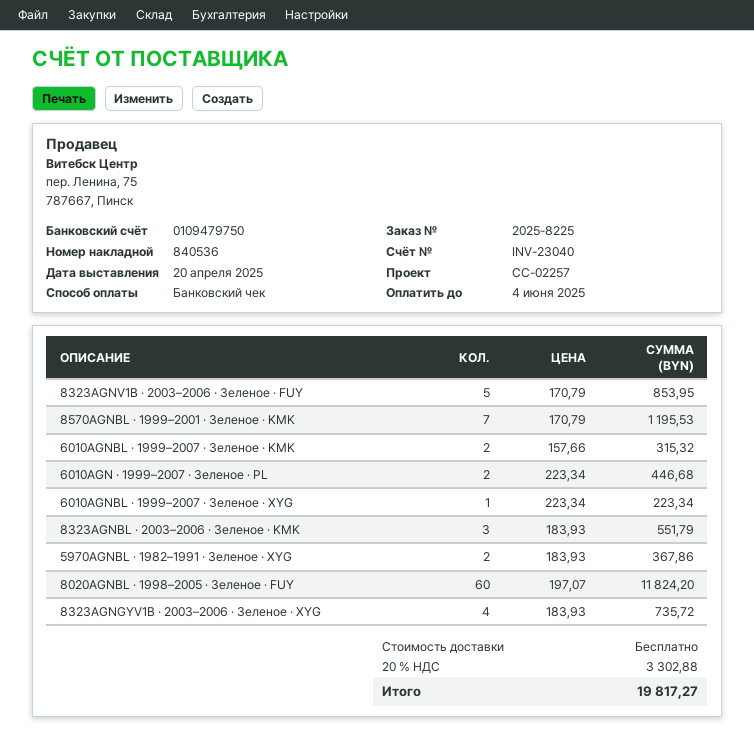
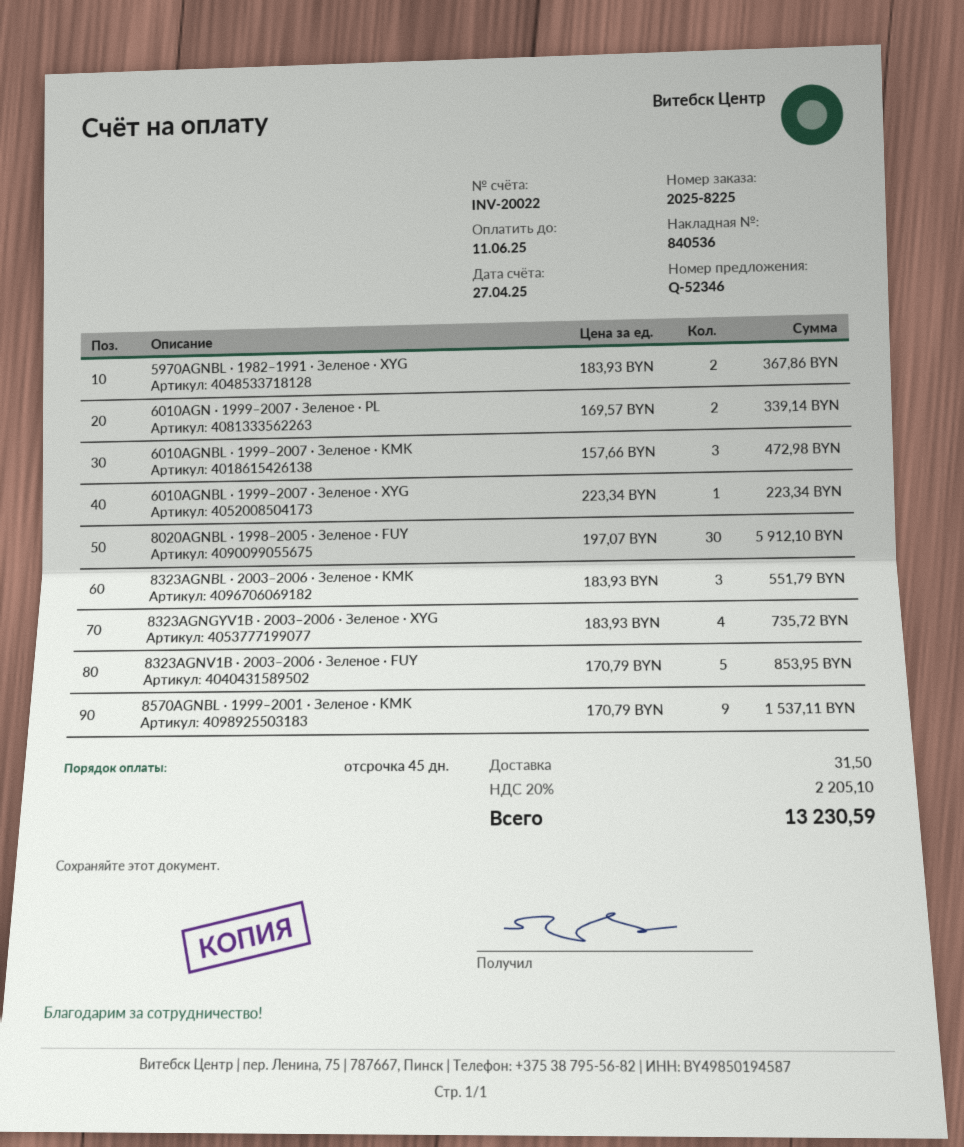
invoice number: INV-23040 -> INV-20022
invoice date: 2025-04-20 -> 2025-04-27
due date: 2025-06-04 -> 2025-06-11
8570AGNBL · 1999–2001 · Зеленое · KMK: 7 x 170.79 = 1195.53 -> 9 x 170.79 = 1537.11
6010AGNBL · 1999–2007 · Зеленое · KMK: 2 x 157.66 = 315.32 -> 3 x 157.66 = 472.98
6010AGN · 1999–2007 · Зеленое · PL: 2 x 223.34 = 446.68 -> 2 x 169.57 = 339.14
8020AGNBL · 1998–2005 · Зеленое · FUY: 60 x 197.07 = 11824.20 -> 30 x 197.07 = 5912.10
shipping: 0.00 -> 31.50
tax: 20% = 3302.88 -> 20% = 2205.10
total: 19817.27 -> 13230.59

